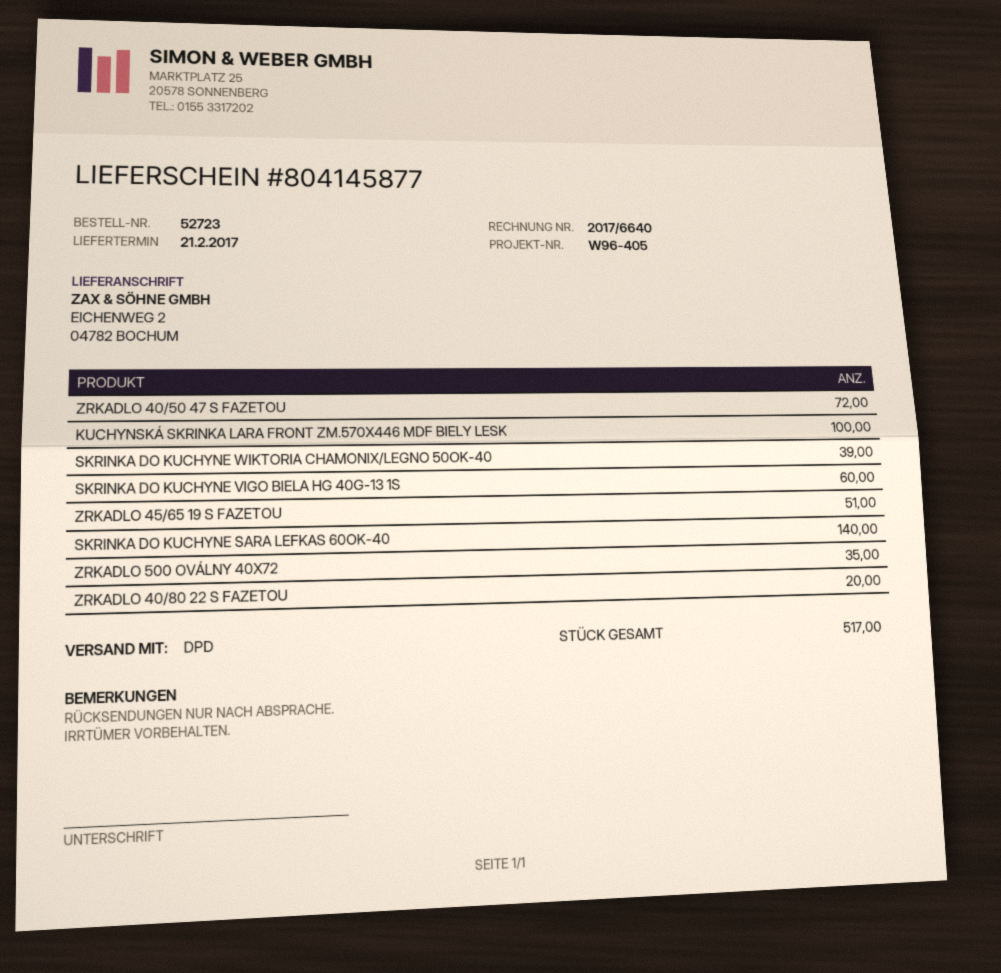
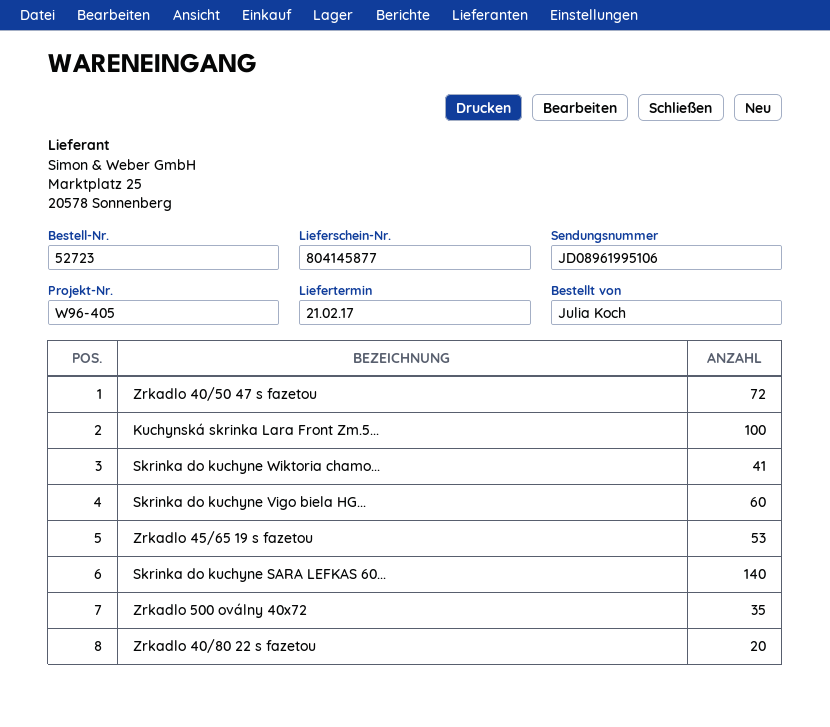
SKRINKA DO KUCHYNE WIKTORIA CHAMONIX/LEGNO 50OK-40: 39 -> 41
ZRKADLO 45/65 19 S FAZETOU: 51 -> 53

